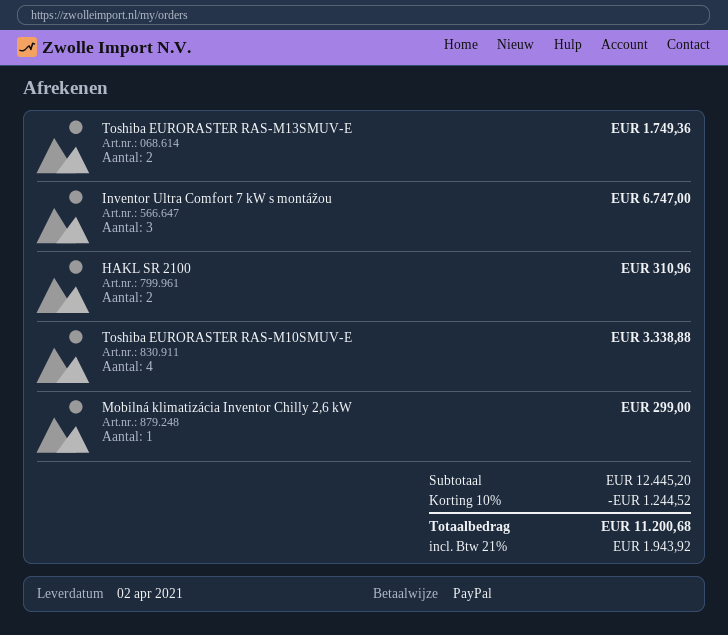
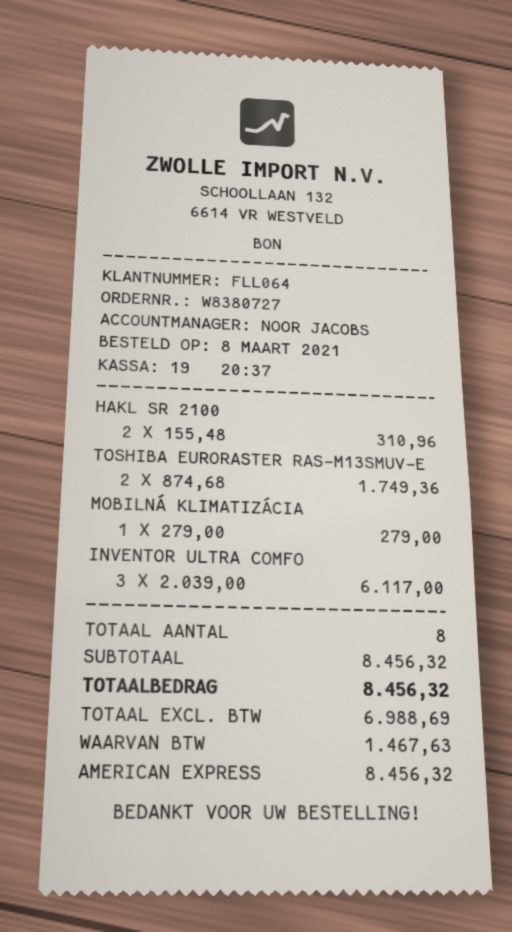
payment method: PayPal -> American Express
Inventor Ultra Comfort 7 kW s montážou: 3 for 6747.00 -> 3 for 6117.00
Toshiba EURORASTER RAS-M10SMUV-E: 4 for 3338.88 -> none
Mobilná klimatizácia Inventor Chilly 2,6 kW: 1 for 299.00 -> 1 for 279.00
subtotal: 12445.20 -> 8456.32
discount: 10% = 1244.52 -> none
tax: 1943.92 -> 1467.63
total: 11200.68 -> 8456.32

